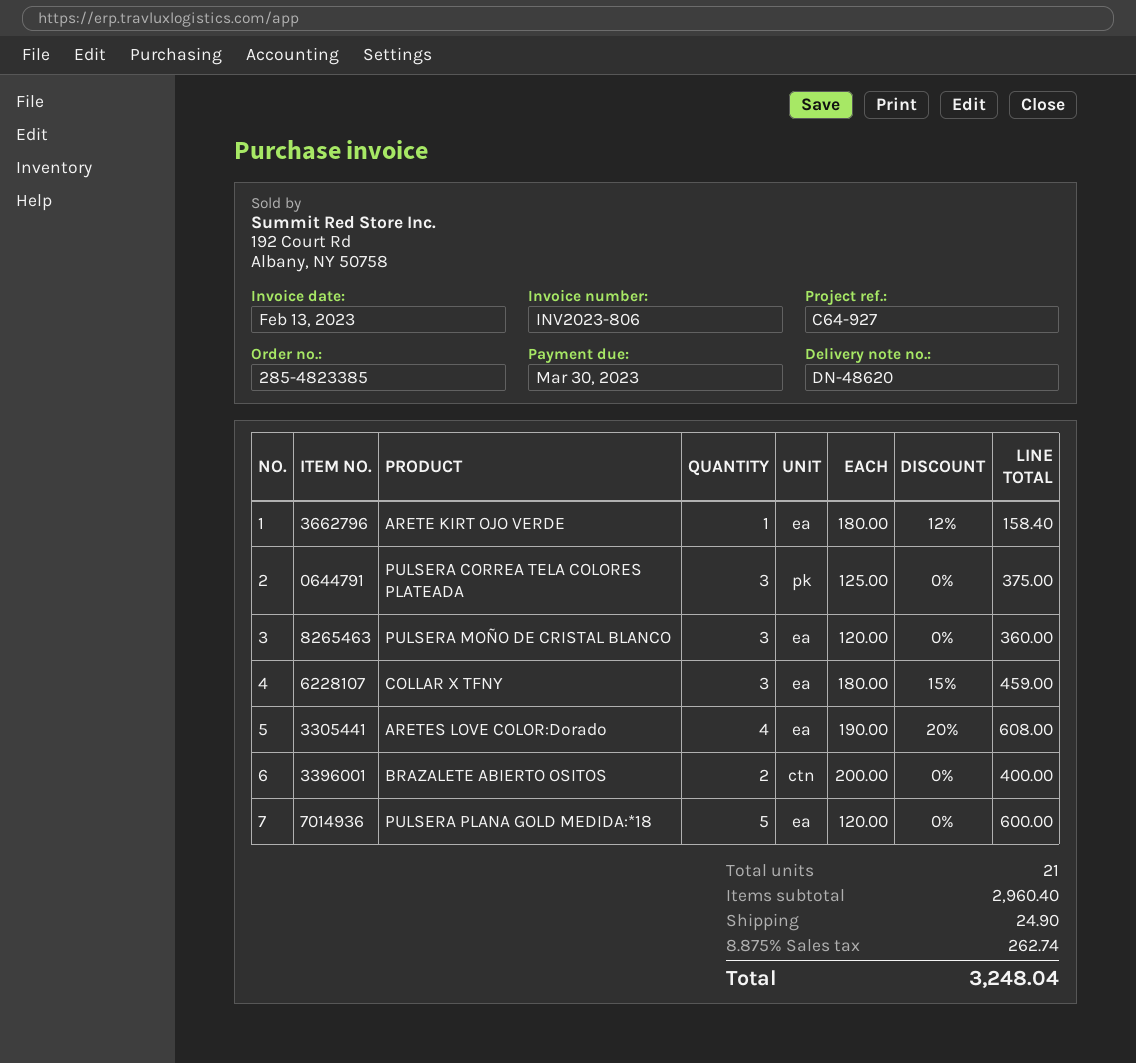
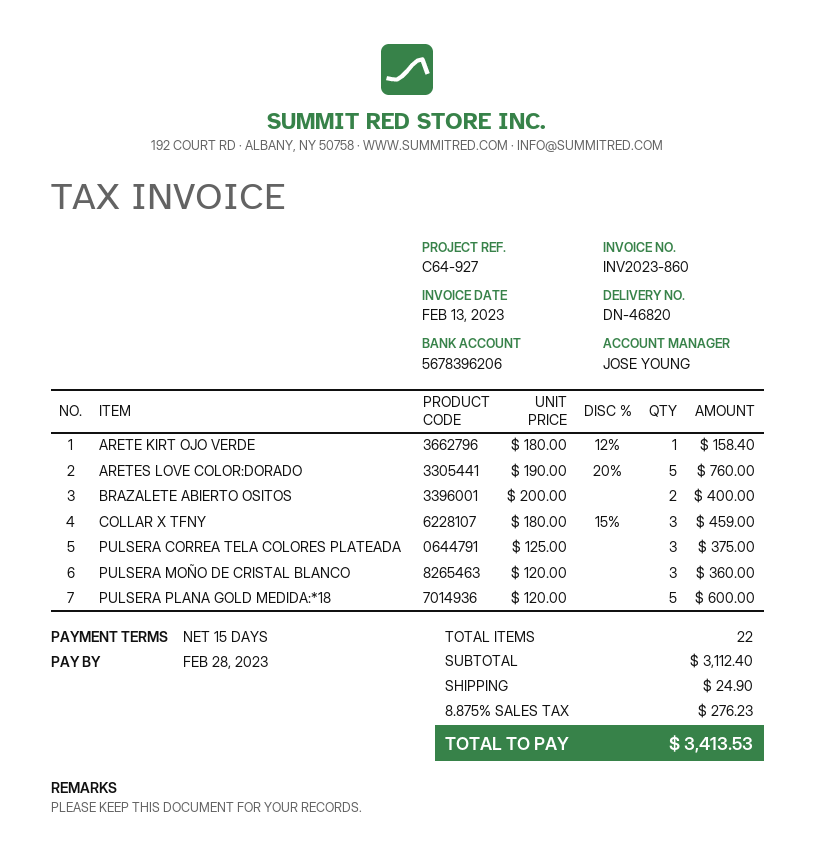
delivery note number: DN-48620 -> DN-46820
invoice number: INV2023-806 -> INV2023-860
due date: 2023-03-30 -> 2023-02-28
ARETES LOVE COLOR:Dorado: 4 x 190.00 - 20% = 608.00 -> 5 x 190.00 - 20% = 760.00
total quantity: 21 -> 22
subtotal: 2960.40 -> 3112.40
tax: 8.875% = 262.74 -> 8.875% = 276.23
total: 3248.04 -> 3413.53

